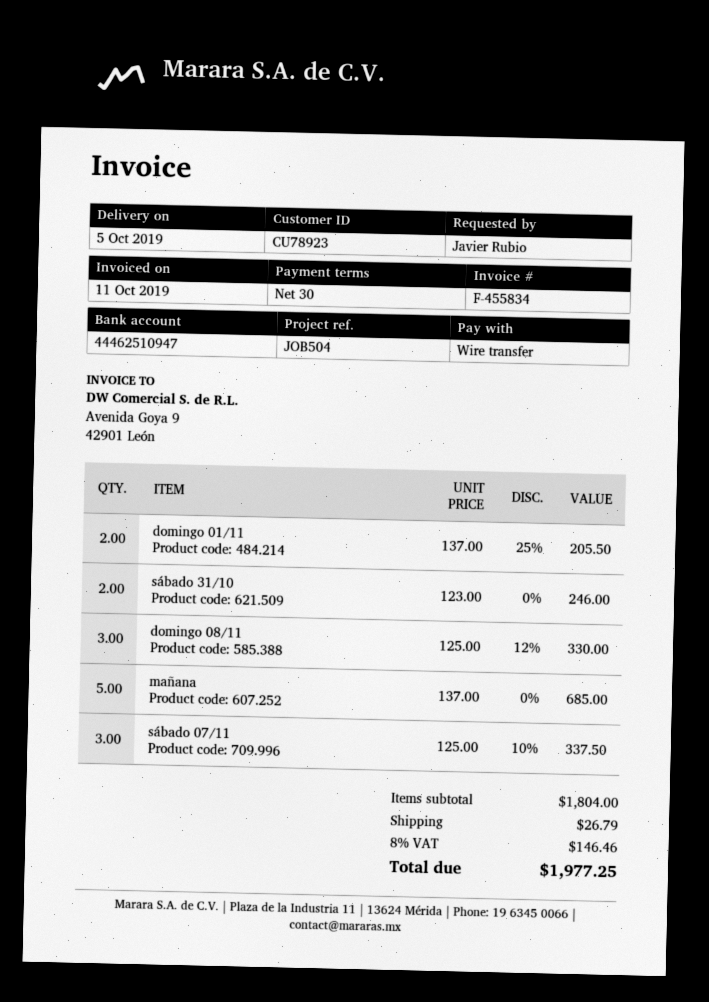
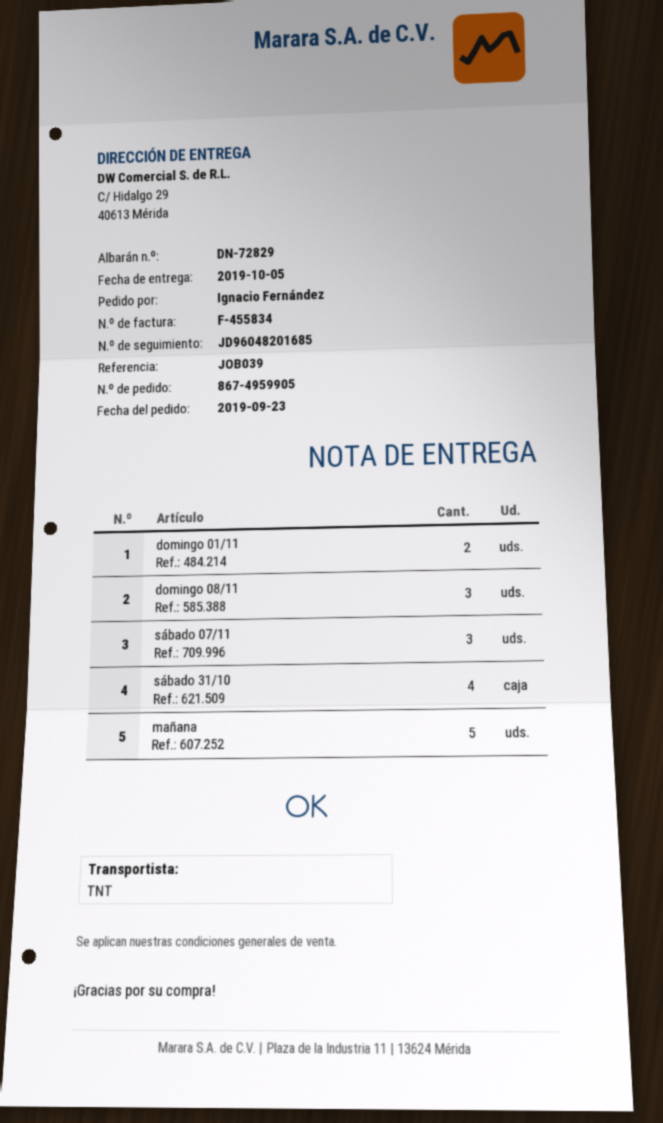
reference: JOB504 -> JOB039
ordered by: Javier Rubio -> Ignacio Fernández
sábado 31/10: 2 -> 4

